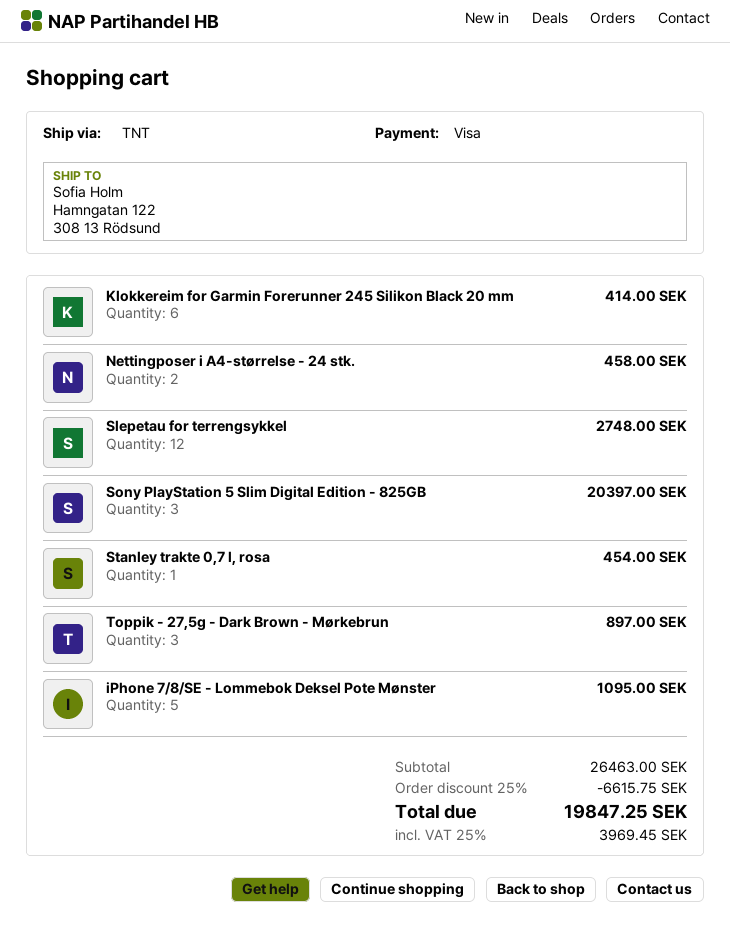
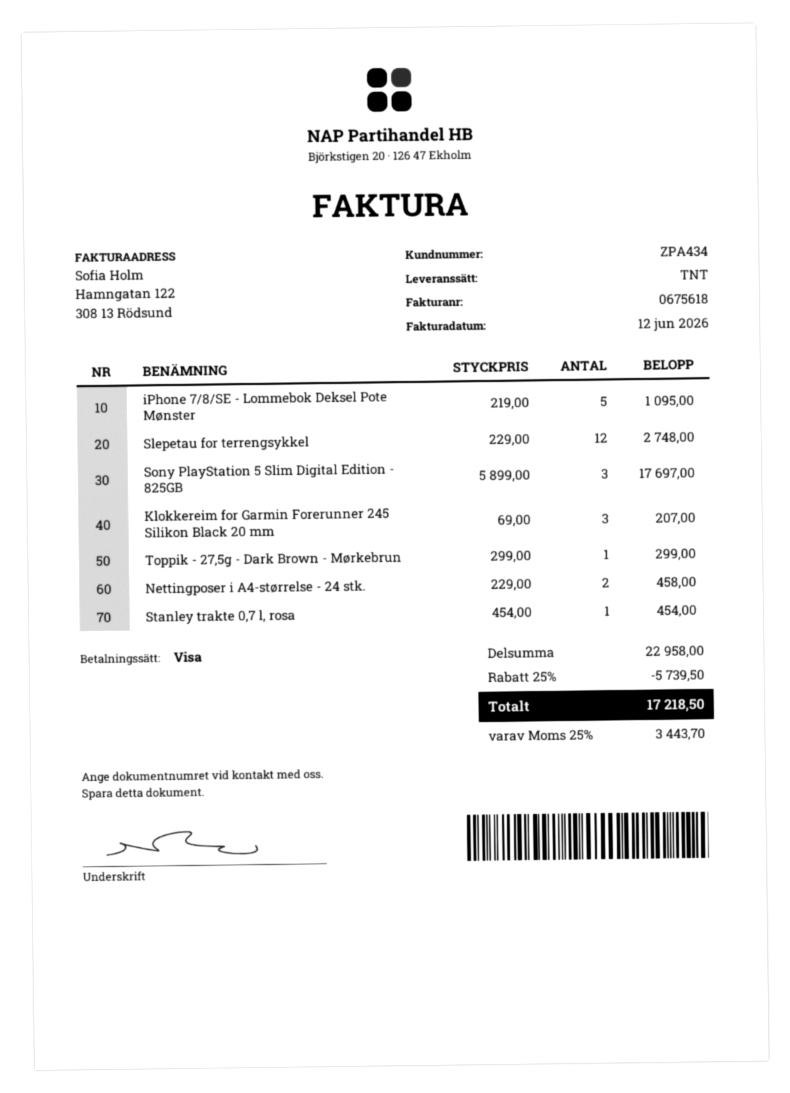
Klokkereim for Garmin Forerunner 245 Silikon Black 20 mm: 6 for 414.00 -> 3 for 207.00
Sony PlayStation 5 Slim Digital Edition - 825GB: 3 for 20397.00 -> 3 for 17697.00
Toppik - 27,5g - Dark Brown - Mørkebrun: 3 for 897.00 -> 1 for 299.00
subtotal: 26463.00 -> 22958.00
discount: 25% = 6615.75 -> 25% = 5739.50
tax: 25% = 3969.45 -> 25% = 3443.70
total: 19847.25 -> 17218.50

